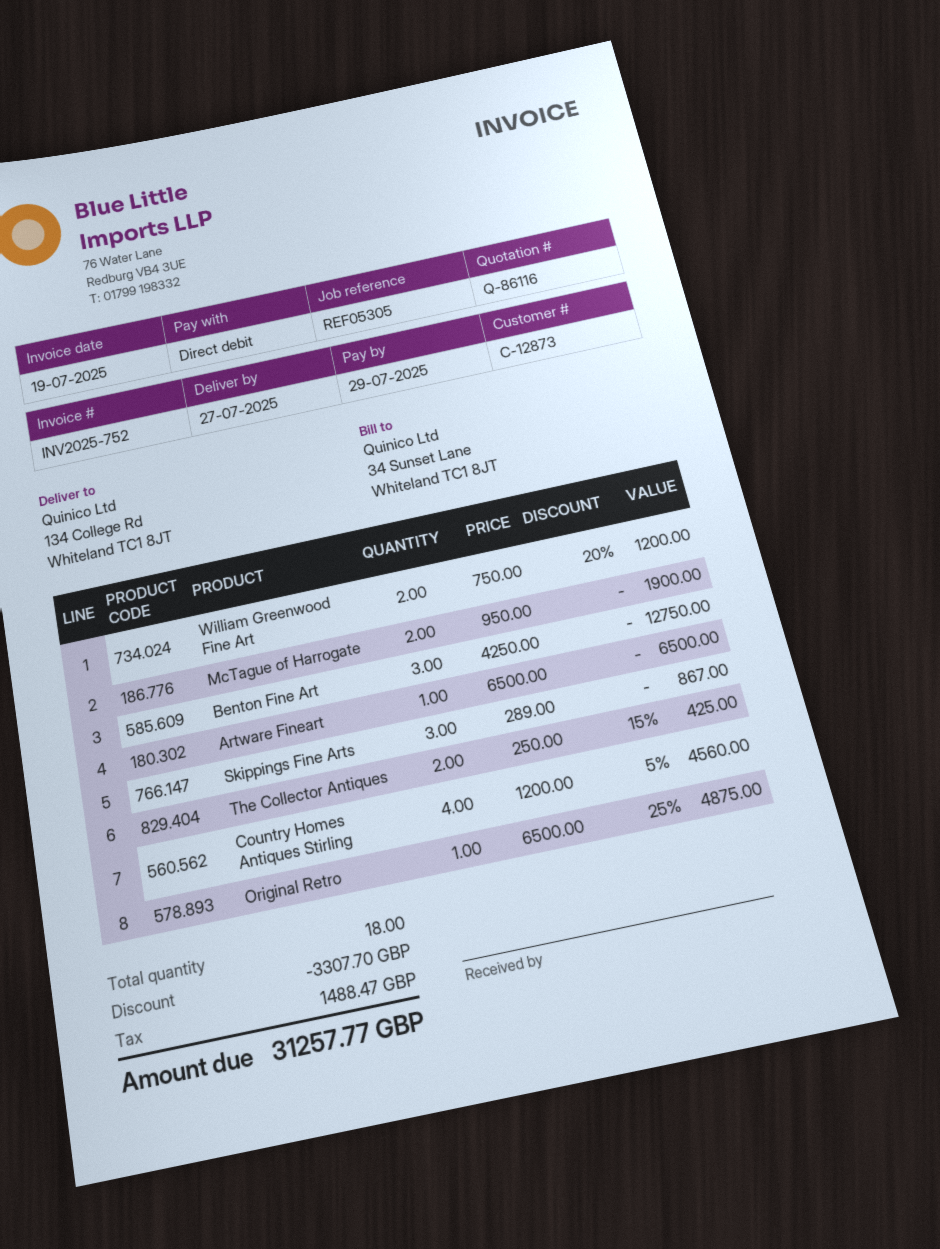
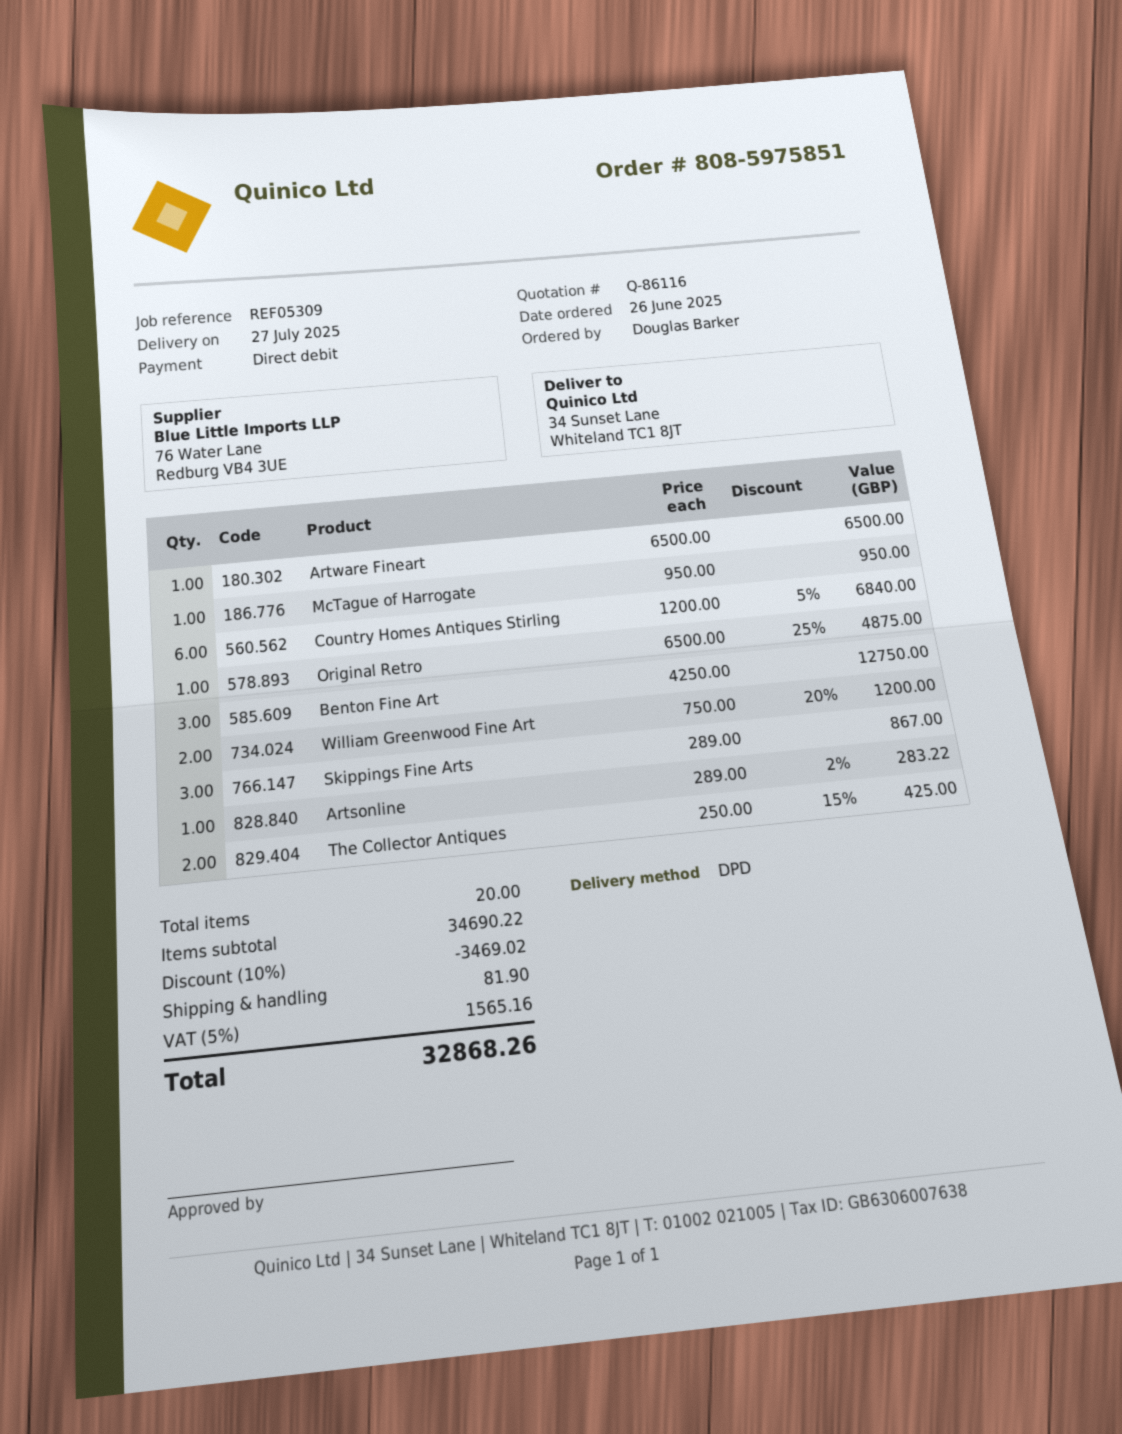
reference: REF05305 -> REF05309
ship to: 134 College Rd, Whiteland TC1 8JT -> 34 Sunset Lane, Whiteland TC1 8JT
McTague of Harrogate: 2 x 950.00 = 1900.00 -> 1 x 950.00 = 950.00
Country Homes Antiques Stirling: 4 x 1200.00 - 5% = 4560.00 -> 6 x 1200.00 - 5% = 6840.00
Artsonline: none -> 1 x 289.00 - 2% = 283.22
total quantity: 18 -> 20
discount: 3307.70 -> 3469.02
shipping: none -> 81.90
tax: 1488.47 -> 1565.16
total: 31257.77 -> 32868.26

